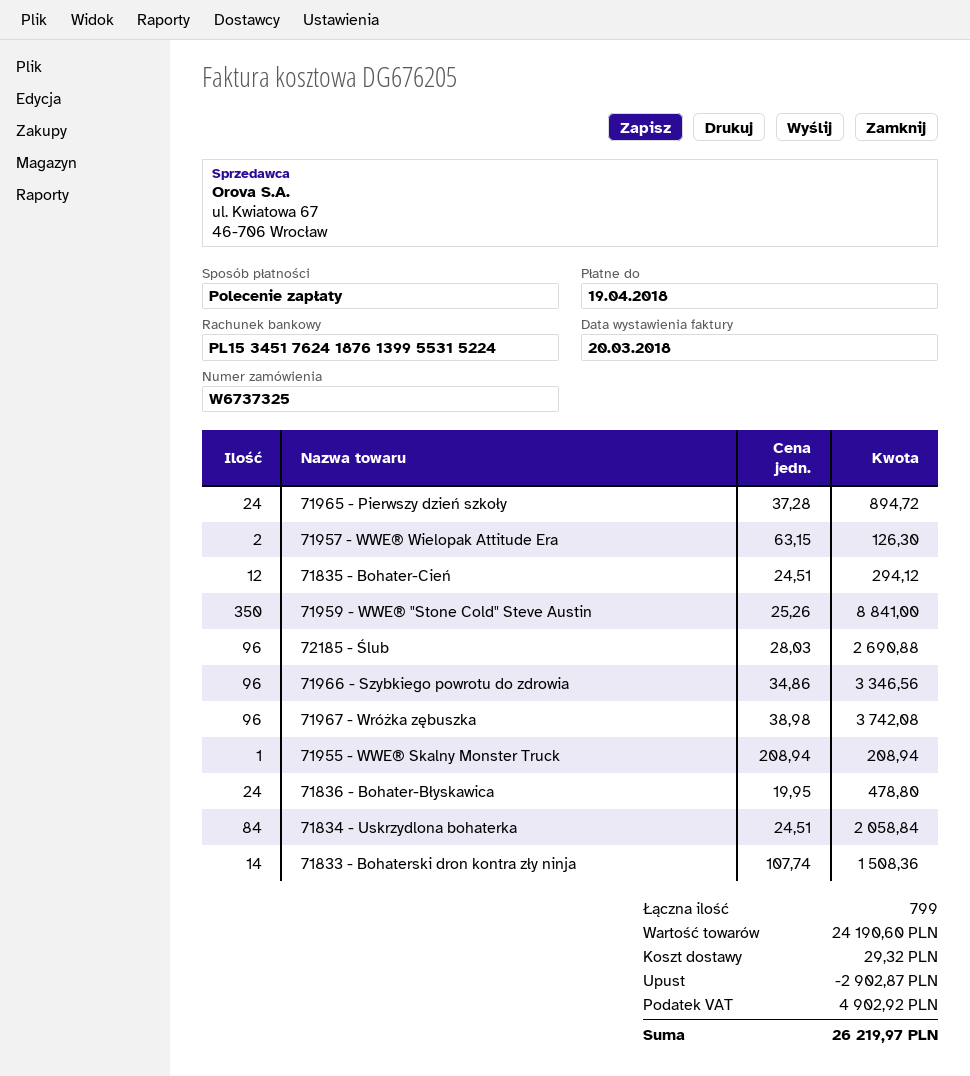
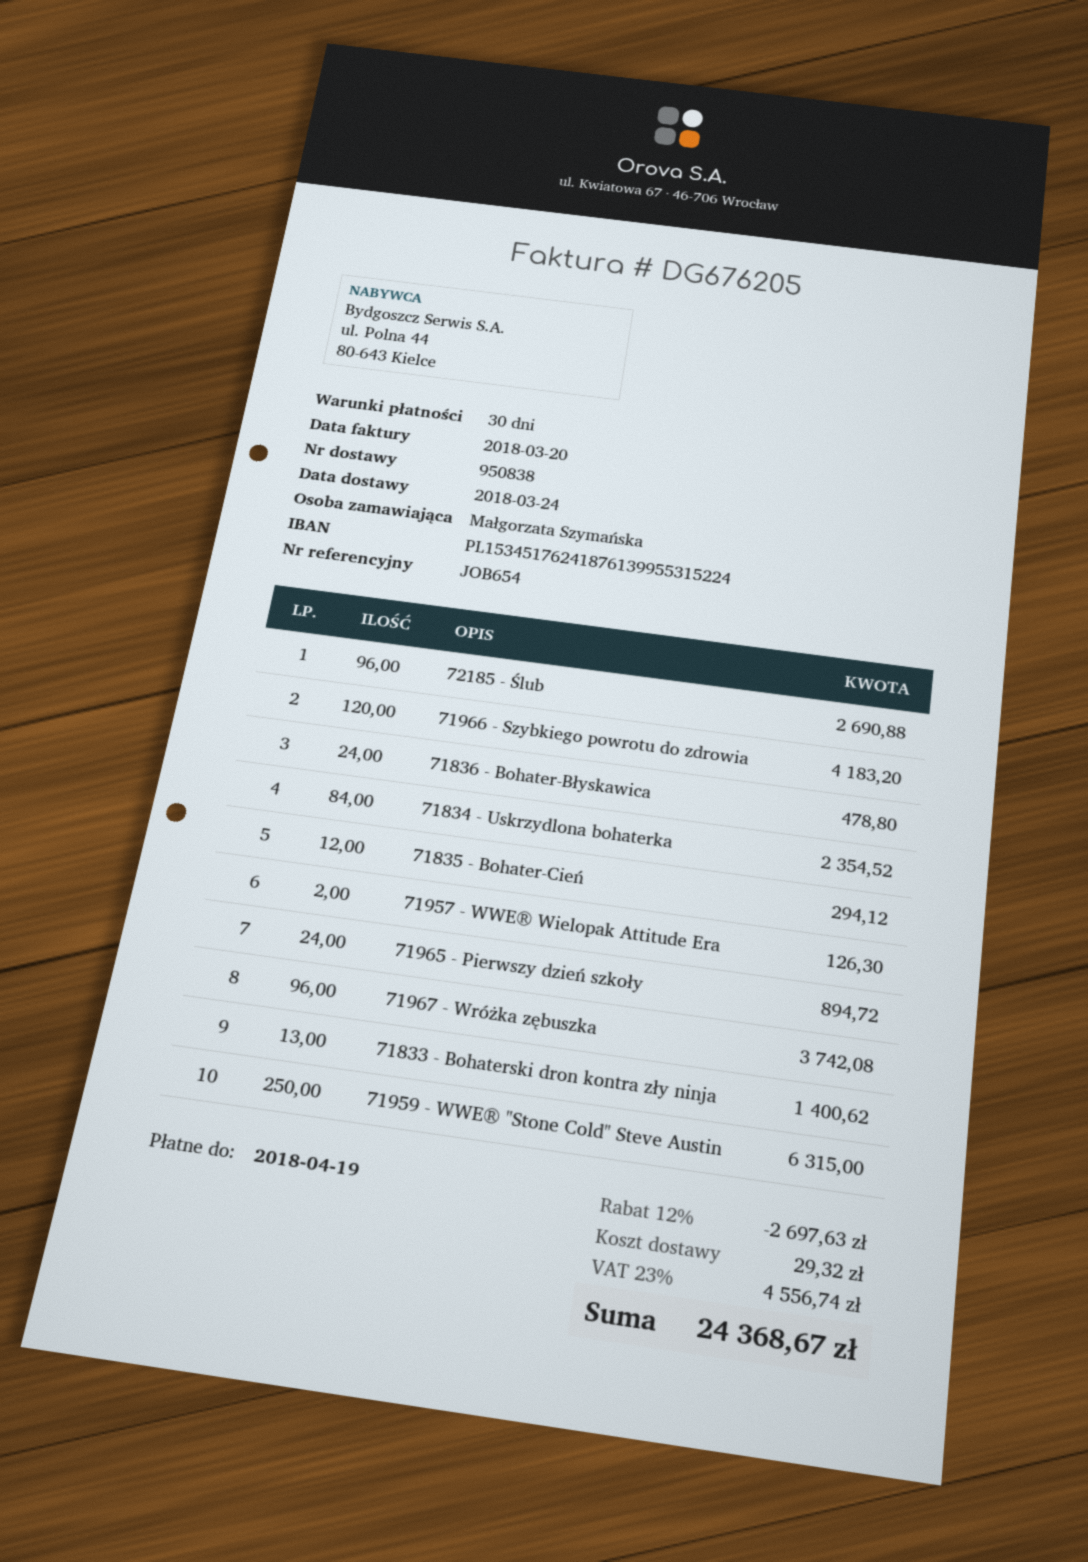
71959 - WWE® "Stone Cold" Steve Austin: 350 for 8841.00 -> 250 for 6315.00
71966 - Szybkiego powrotu do zdrowia: 96 for 3346.56 -> 120 for 4183.20
71955 - WWE® Skalny Monster Truck: 1 for 208.94 -> none
71834 - Uskrzydlona bohaterka: 84 for 2058.84 -> 84 for 2354.52
71833 - Bohaterski dron kontra zły ninja: 14 for 1508.36 -> 13 for 1400.62
discount: 2902.87 -> 2697.63
tax: 4902.92 -> 4556.74
total: 26219.97 -> 24368.67

